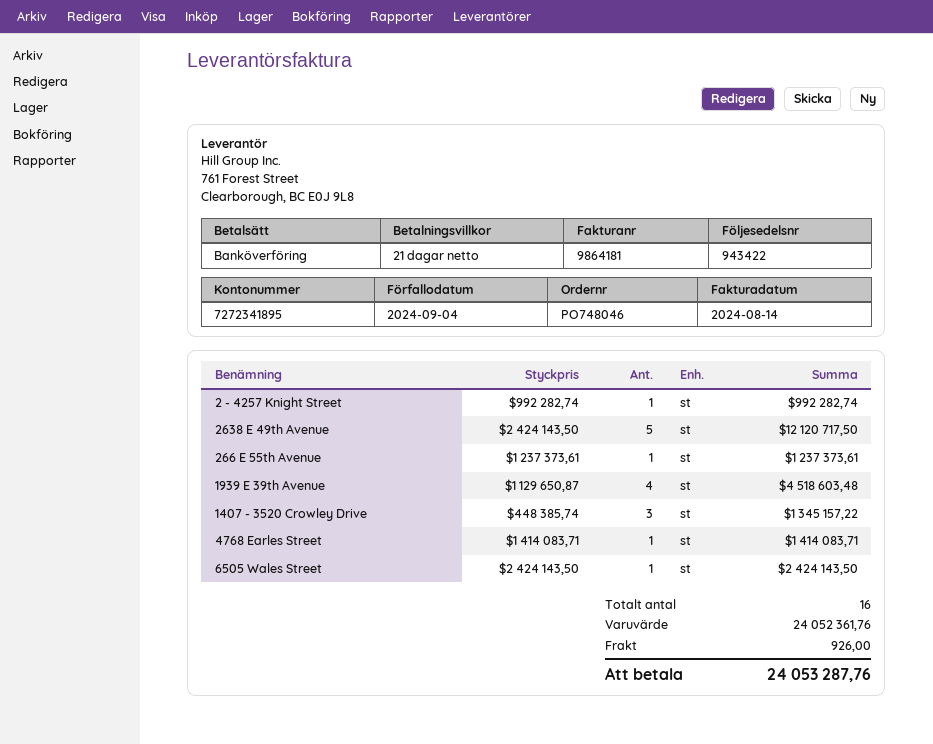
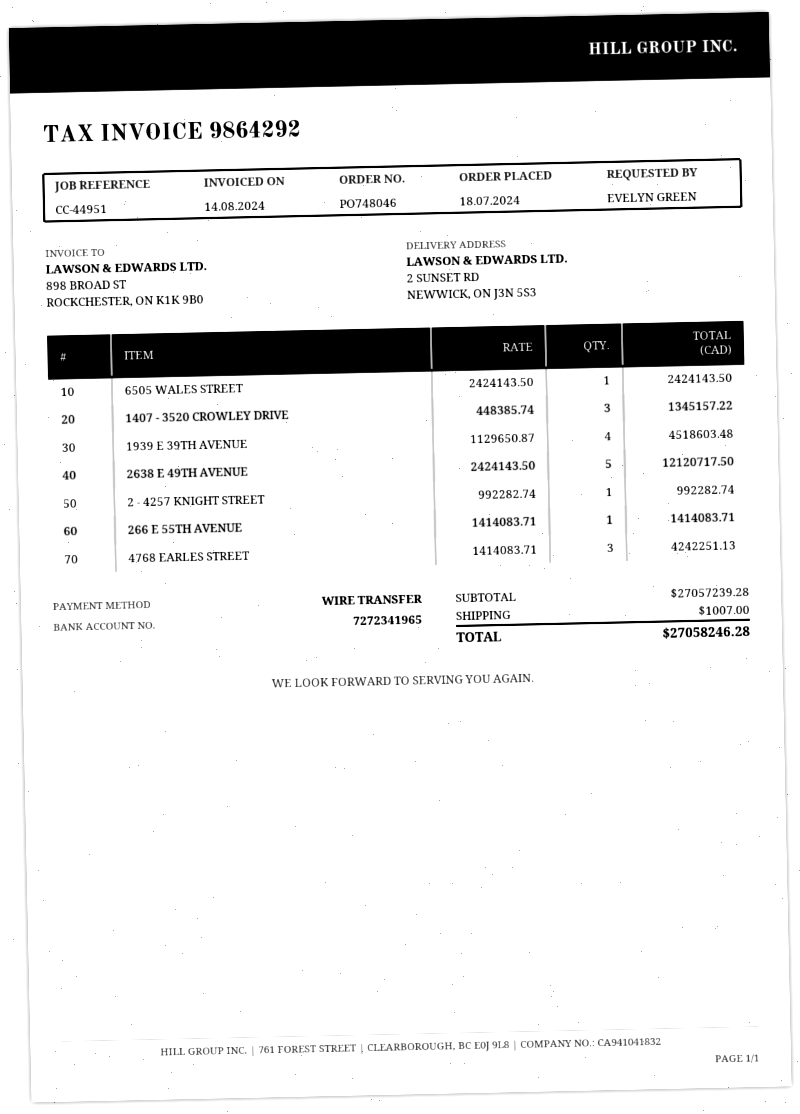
invoice number: 9864181 -> 9864292
bank account: 7272341895 -> 7272341965
266 E 55th Avenue: 1 x 1237373.61 = 1237373.61 -> 1 x 1414083.71 = 1414083.71
4768 Earles Street: 1 x 1414083.71 = 1414083.71 -> 3 x 1414083.71 = 4242251.13
subtotal: 24052361.76 -> 27057239.28
shipping: 926.00 -> 1007.00
total: 24053287.76 -> 27058246.28

